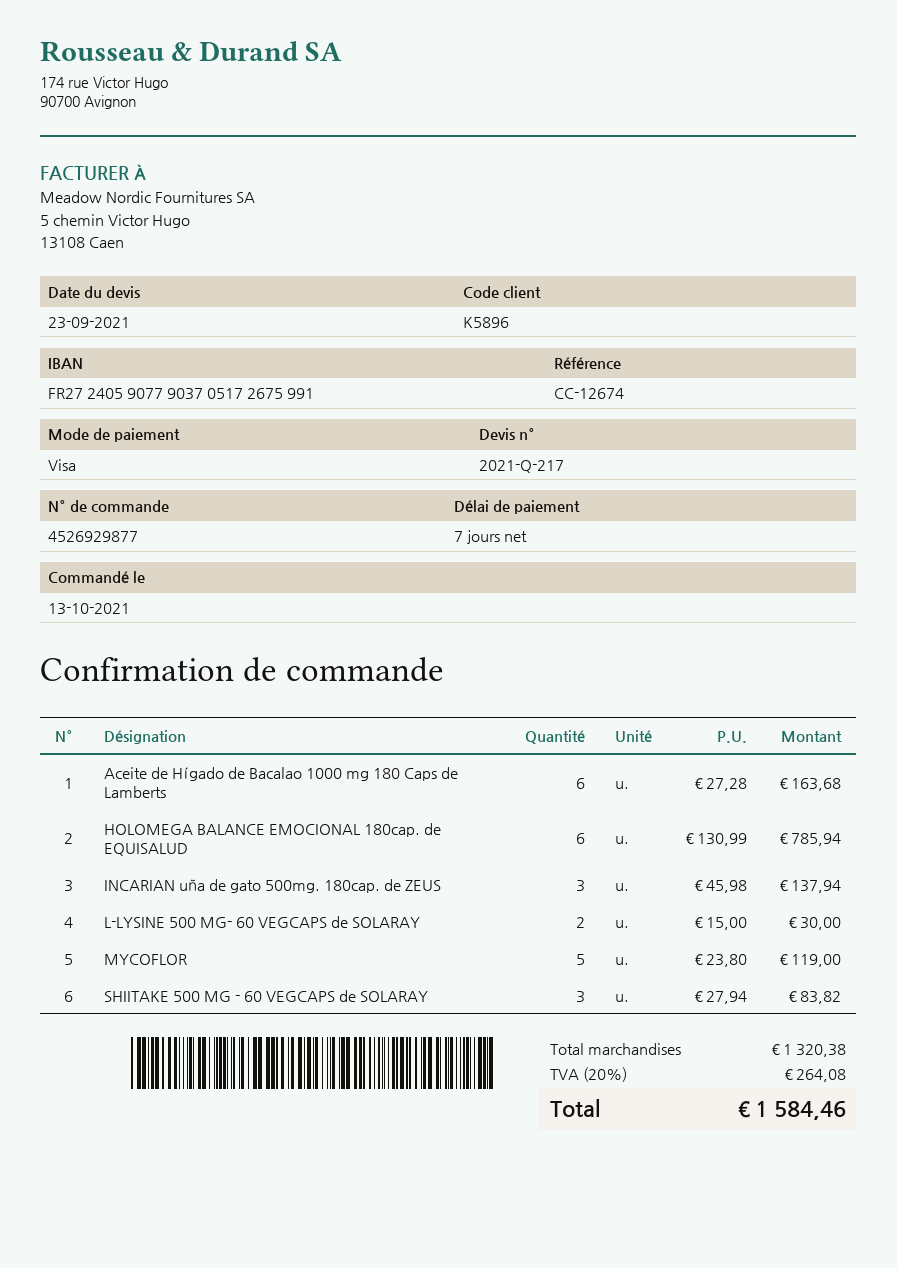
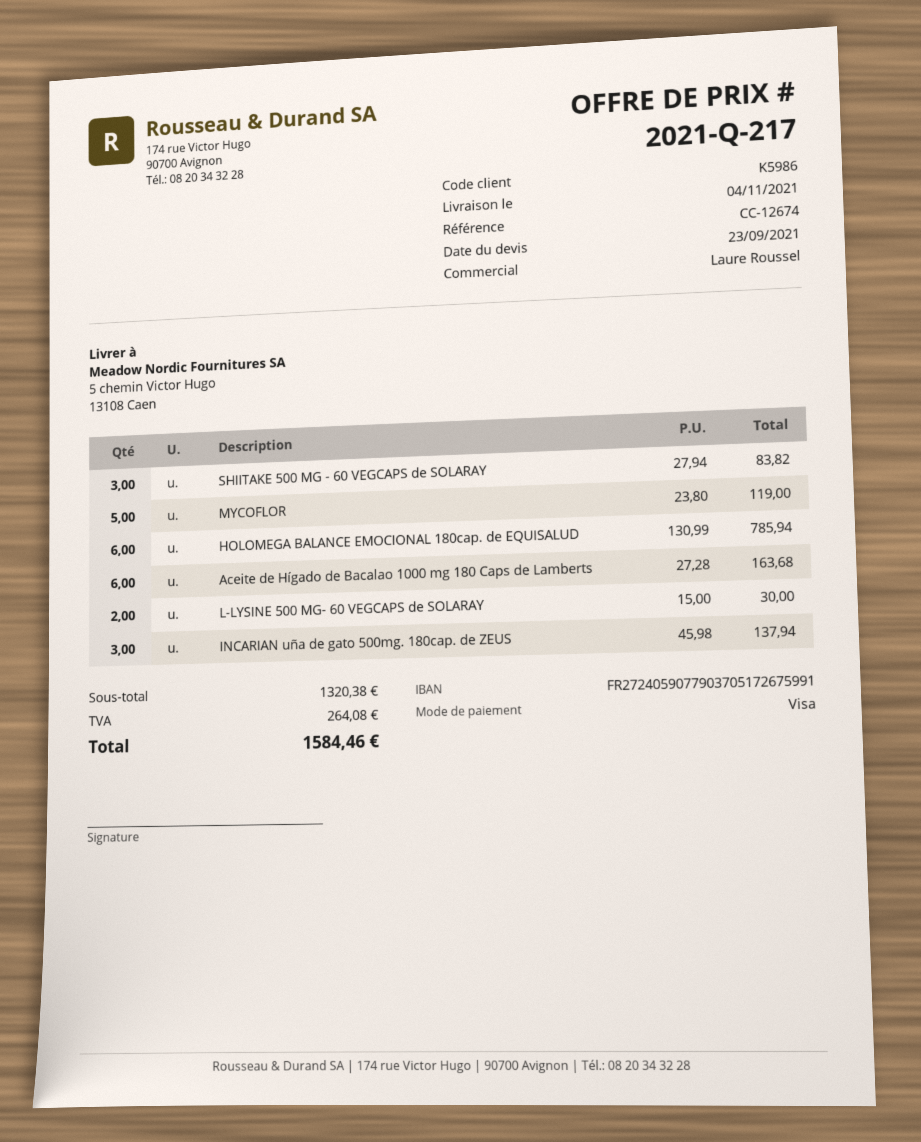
customer number: K5896 -> K5986

